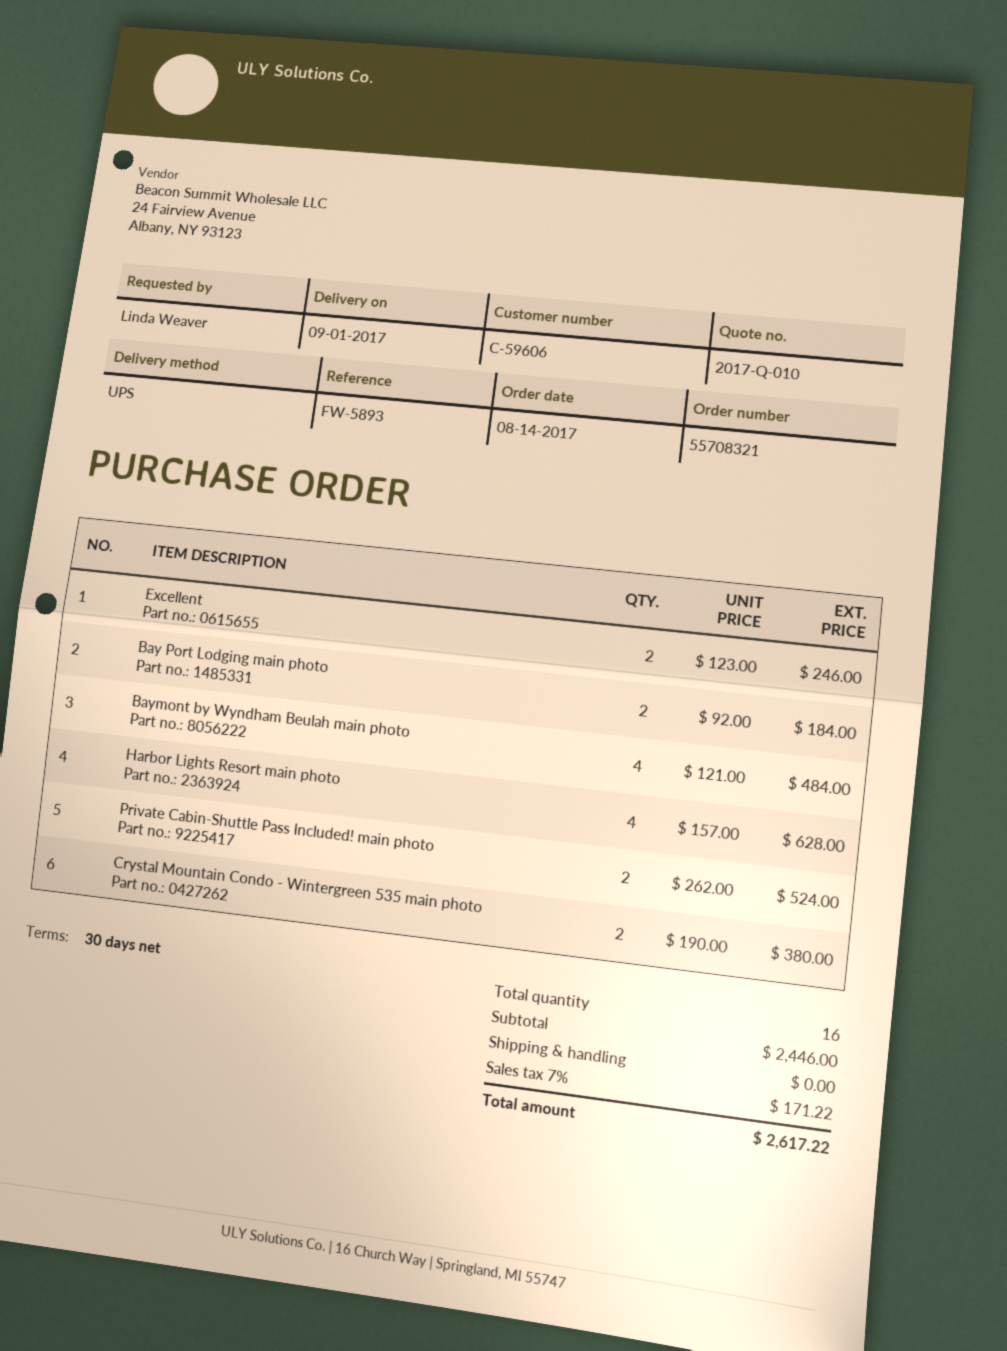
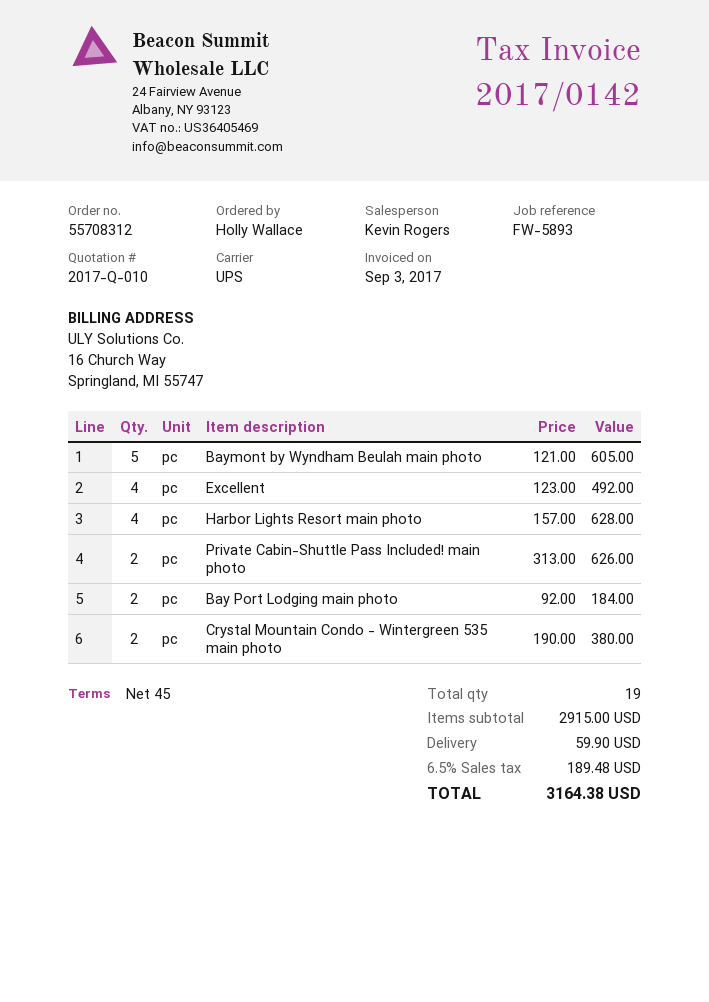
order number: 55708321 -> 55708312
payment terms: 30 days -> 45 days
ordered by: Linda Weaver -> Holly Wallace
Excellent: 2 x 123.00 = 246.00 -> 4 x 123.00 = 492.00
Baymont by Wyndham Beulah main photo: 4 x 121.00 = 484.00 -> 5 x 121.00 = 605.00
Private Cabin-Shuttle Pass Included! main photo: 2 x 262.00 = 524.00 -> 2 x 313.00 = 626.00
total quantity: 16 -> 19
subtotal: 2446.00 -> 2915.00
shipping: 0.00 -> 59.90
tax: 7% = 171.22 -> 6.5% = 189.48
total: 2617.22 -> 3164.38

